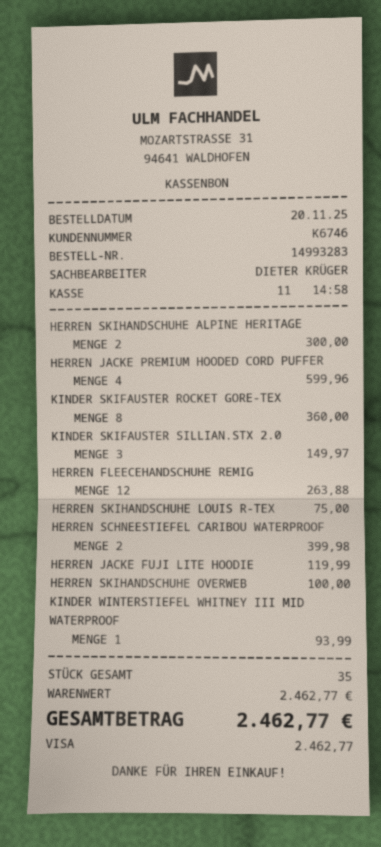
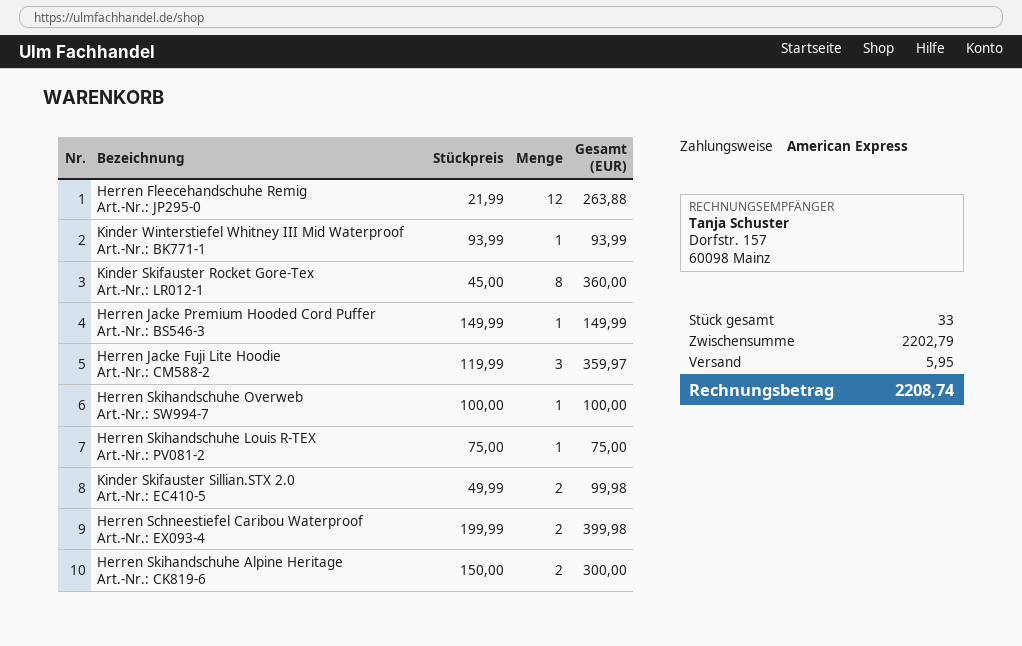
payment method: Visa -> American Express
HERREN JACKE PREMIUM HOODED CORD PUFFER: 4 for 599.96 -> 1 for 149.99
KINDER SKIFAUSTER SILLIAN.STX 2.0: 3 for 149.97 -> 2 for 99.98
HERREN JACKE FUJI LITE HOODIE: 1 for 119.99 -> 3 for 359.97
total quantity: 35 -> 33
subtotal: 2462.77 -> 2202.79
shipping: none -> 5.95
total: 2462.77 -> 2208.74

